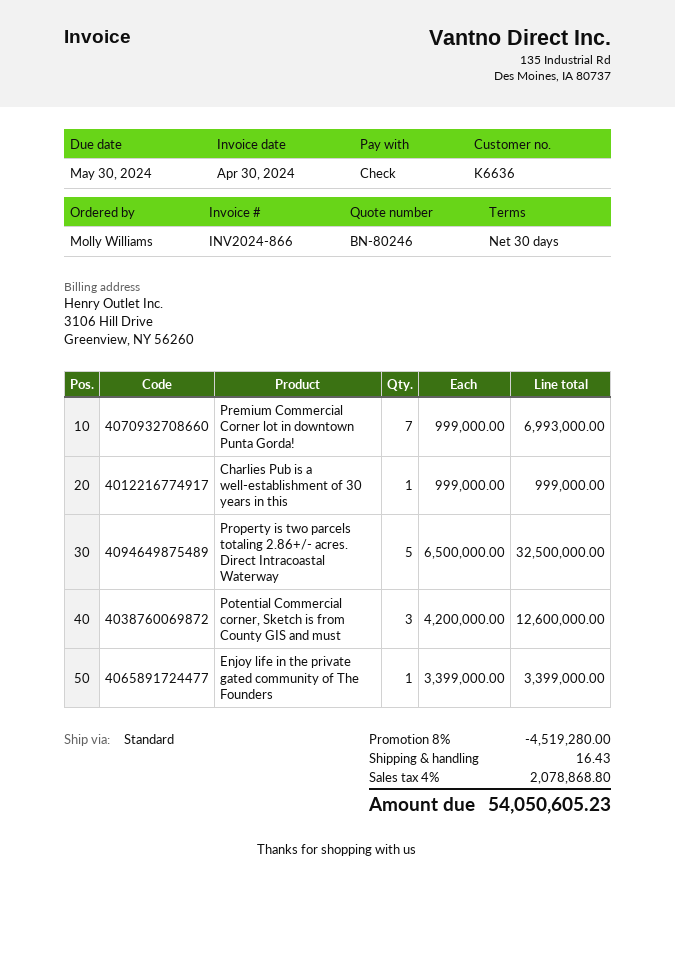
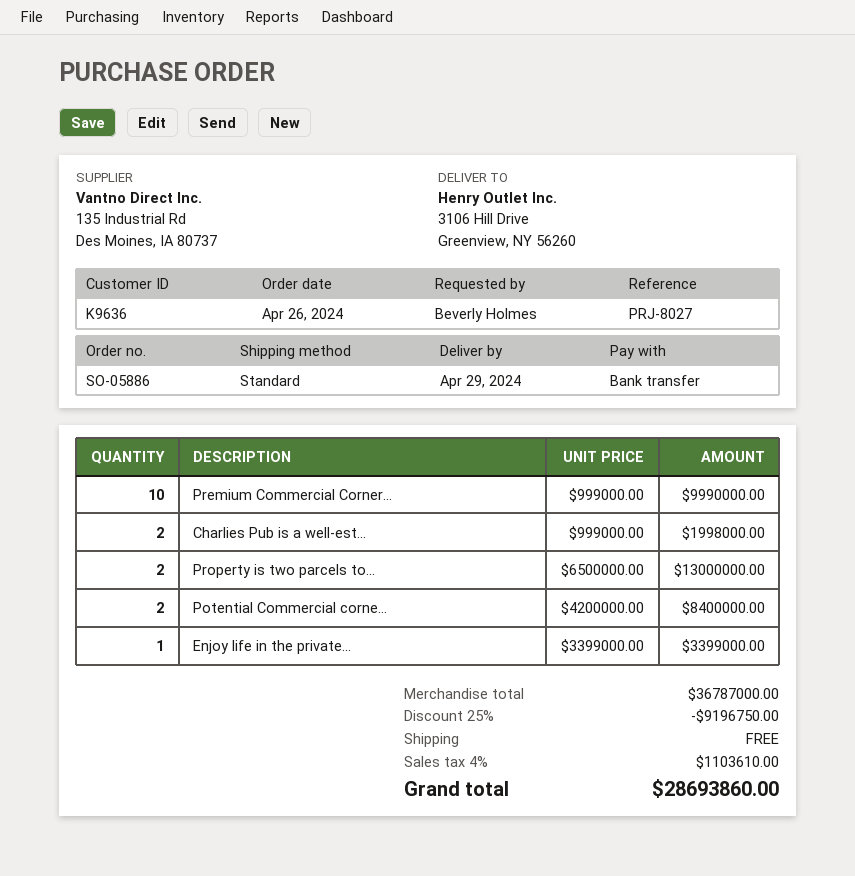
customer number: K6636 -> K9636
ordered by: Molly Williams -> Beverly Holmes
payment method: cheque -> bank transfer
Premium Commercial Corner lot in downtown Punta Gorda!: 7 x 999000.00 = 6993000.00 -> 10 x 999000.00 = 9990000.00
Charlies Pub is a well-establishment of 30 years in this: 1 x 999000.00 = 999000.00 -> 2 x 999000.00 = 1998000.00
Property is two parcels totaling 2.86+/- acres. Direct Intracoastal Waterway: 5 x 6500000.00 = 32500000.00 -> 2 x 6500000.00 = 13000000.00
Potential Commercial corner, Sketch is from County GIS and must: 3 x 4200000.00 = 12600000.00 -> 2 x 4200000.00 = 8400000.00
discount: 8% = 4519280.00 -> 25% = 9196750.00
shipping: 16.43 -> 0.00
tax: 4% = 2078868.80 -> 4% = 1103610.00
total: 54050605.23 -> 28693860.00

